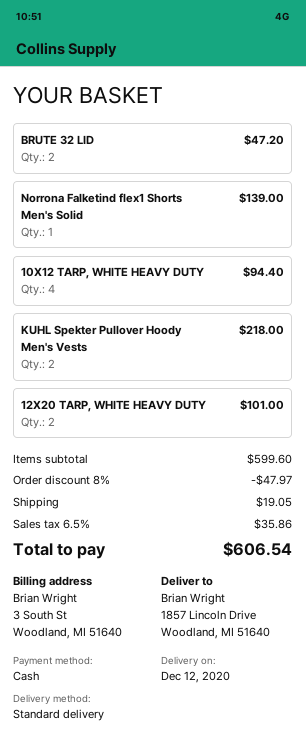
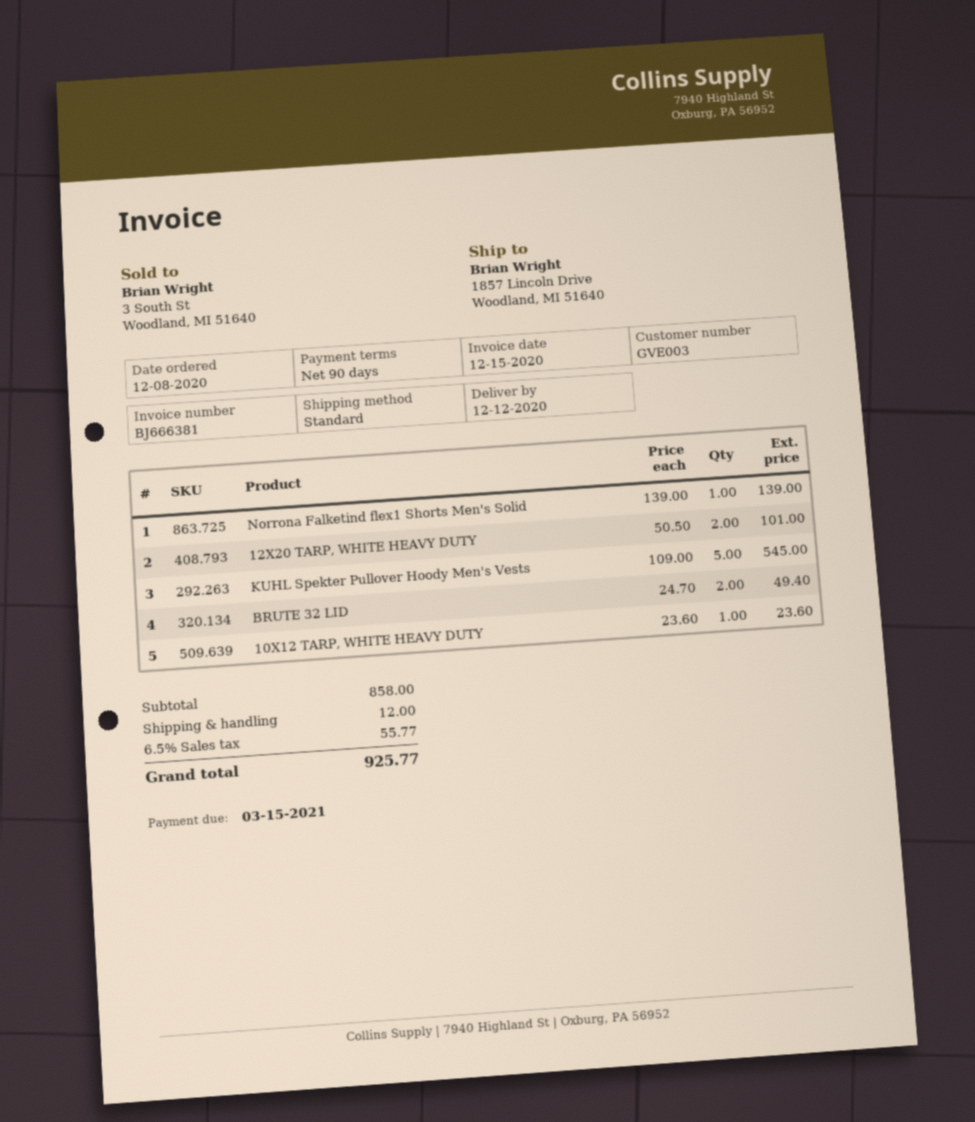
BRUTE 32 LID: 2 for 47.20 -> 2 for 49.40
10X12 TARP, WHITE HEAVY DUTY: 4 for 94.40 -> 1 for 23.60
KUHL Spekter Pullover Hoody Men's Vests: 2 for 218.00 -> 5 for 545.00
subtotal: 599.60 -> 858.00
discount: 8% = 47.97 -> none
shipping: 19.05 -> 12.00
tax: 6.5% = 35.86 -> 6.5% = 55.77
total: 606.54 -> 925.77

